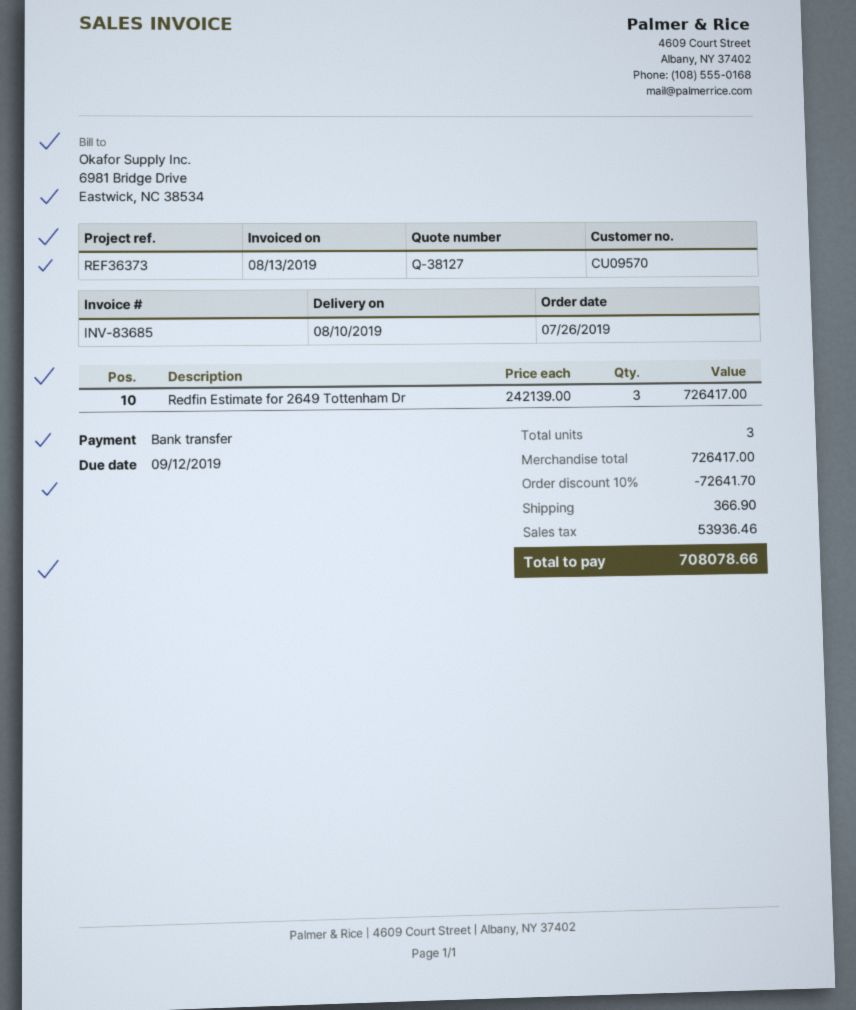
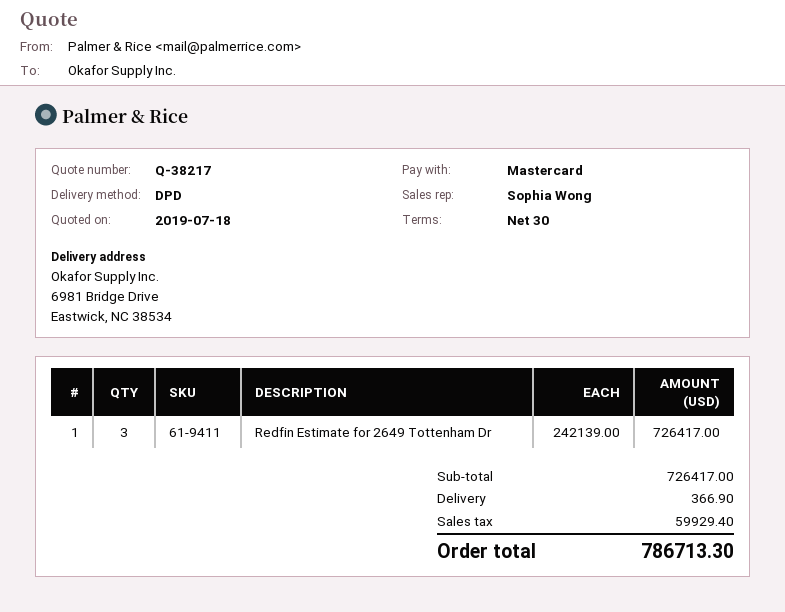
quote number: Q-38127 -> Q-38217
payment method: bank transfer -> Mastercard
discount: 10% = 72641.70 -> none
tax: 53936.46 -> 59929.40
total: 708078.66 -> 786713.30

